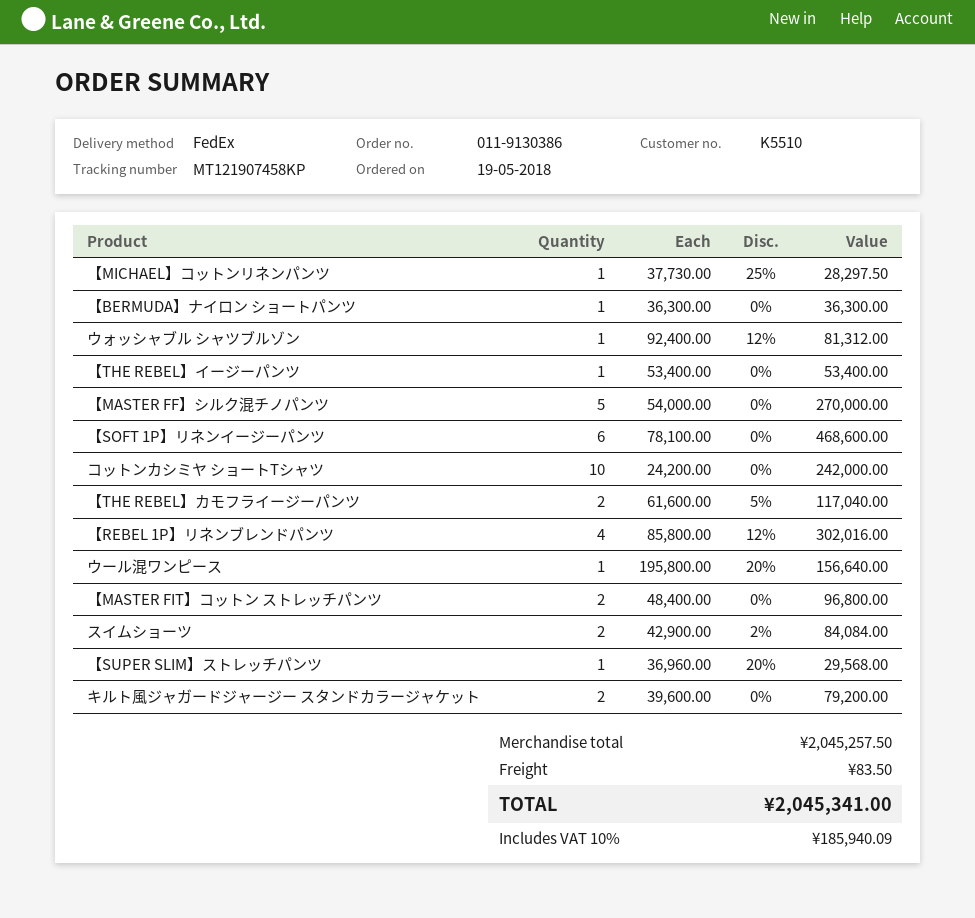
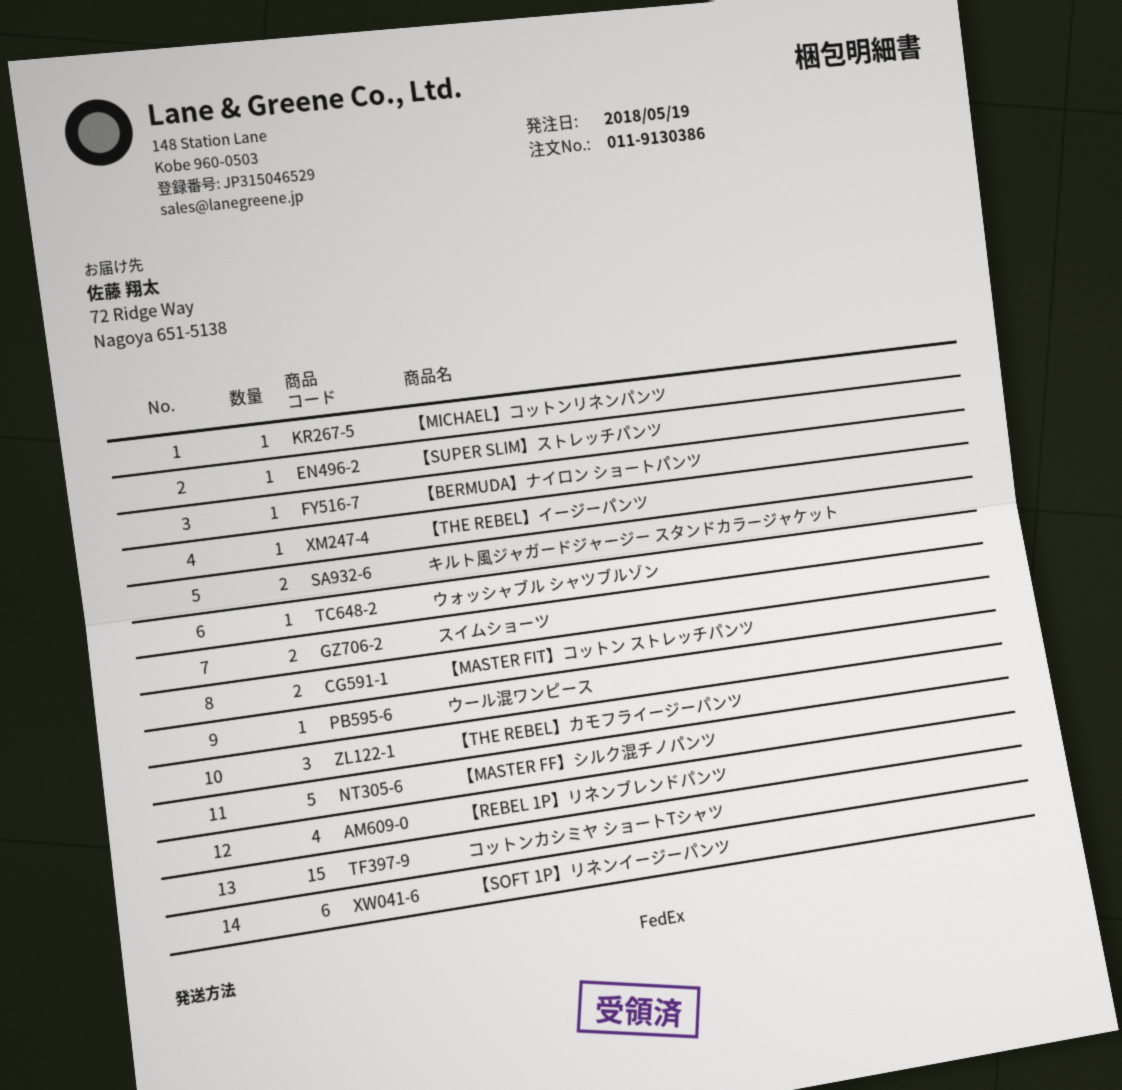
コットンカシミヤ ショートTシャツ: 10 -> 15
【THE REBEL】カモフライージーパンツ: 2 -> 3

